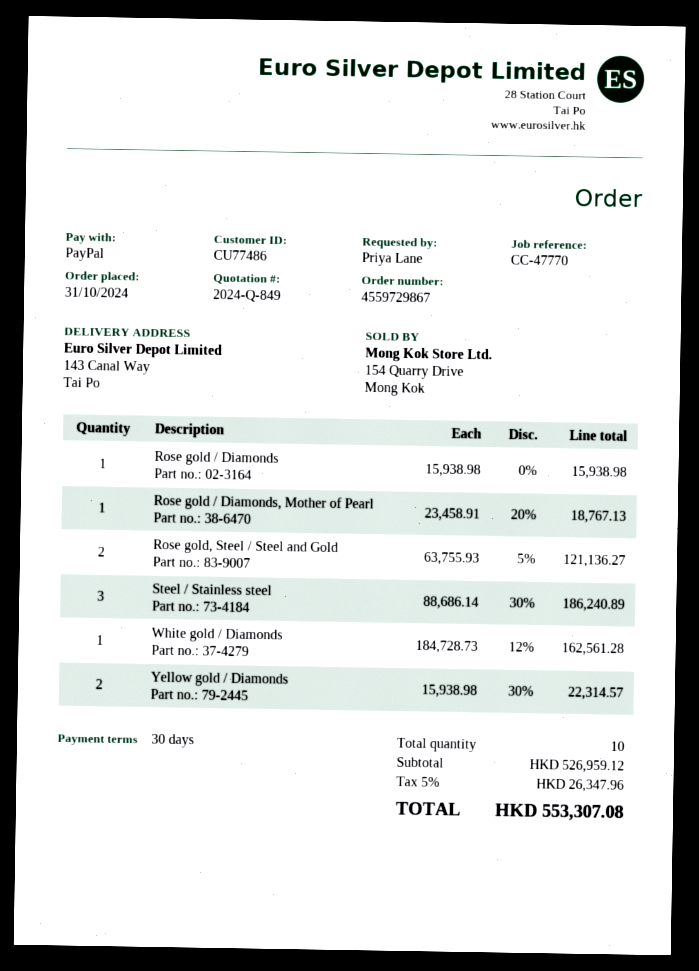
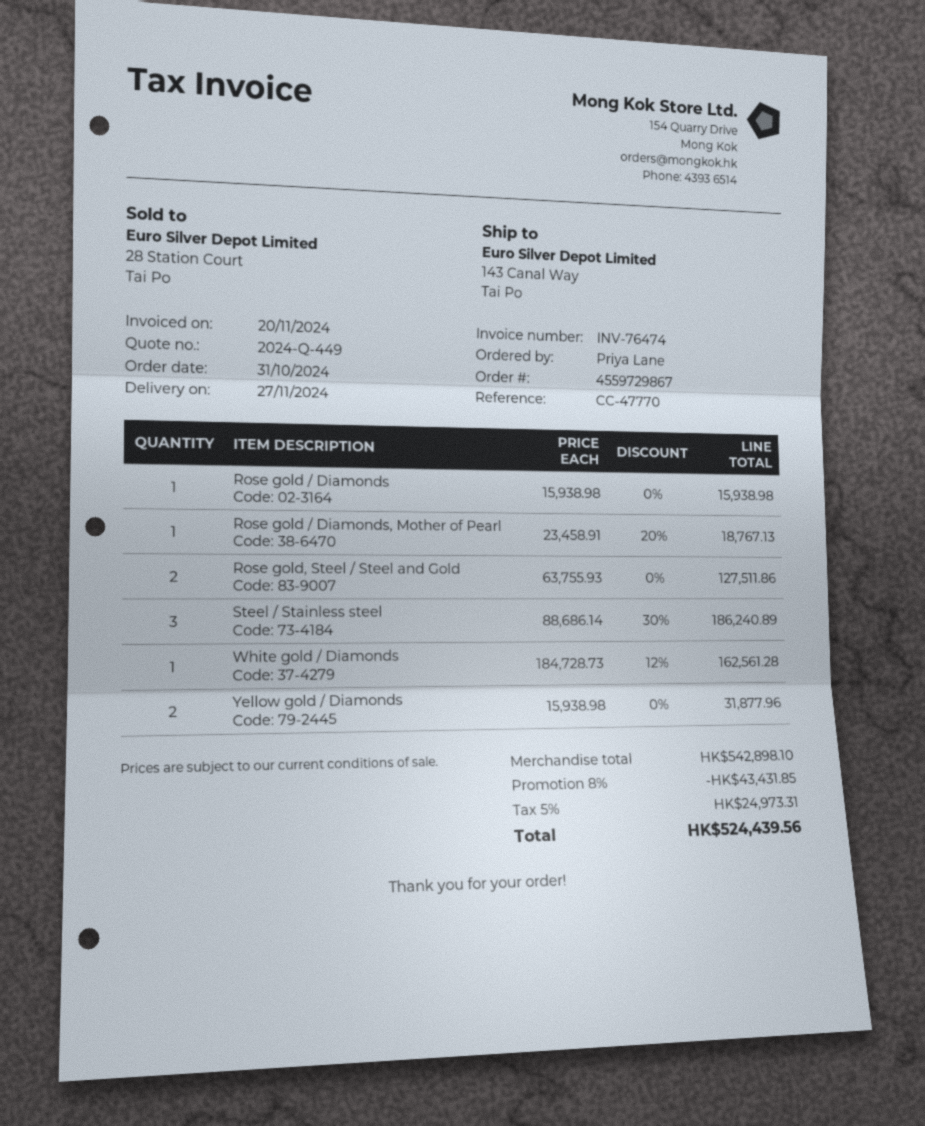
quote number: 2024-Q-849 -> 2024-Q-449
Rose gold, Steel / Steel and Gold: 2 x 63755.93 - 5% = 121136.27 -> 2 x 63755.93 = 127511.86
Yellow gold / Diamonds: 2 x 15938.98 - 30% = 22314.57 -> 2 x 15938.98 = 31877.96
subtotal: 526959.12 -> 542898.10
discount: none -> 8% = 43431.85
tax: 5% = 26347.96 -> 5% = 24973.31
total: 553307.08 -> 524439.56

